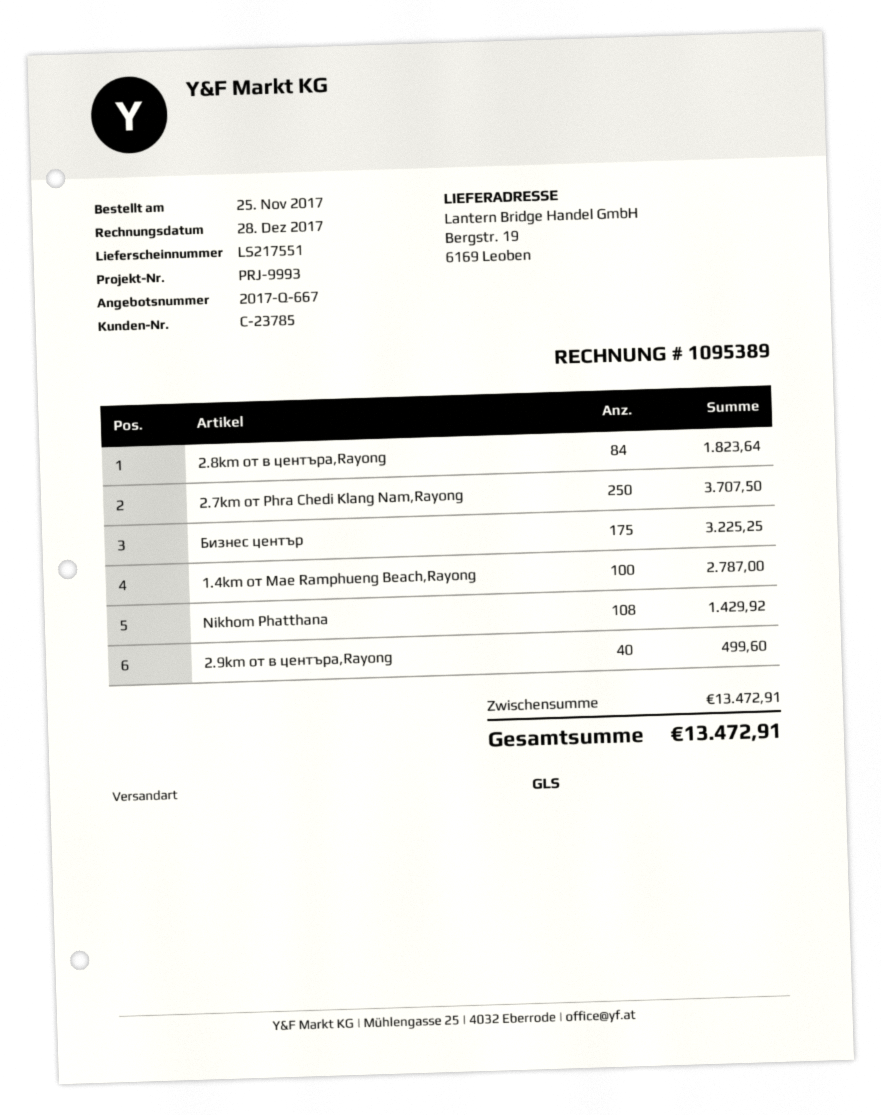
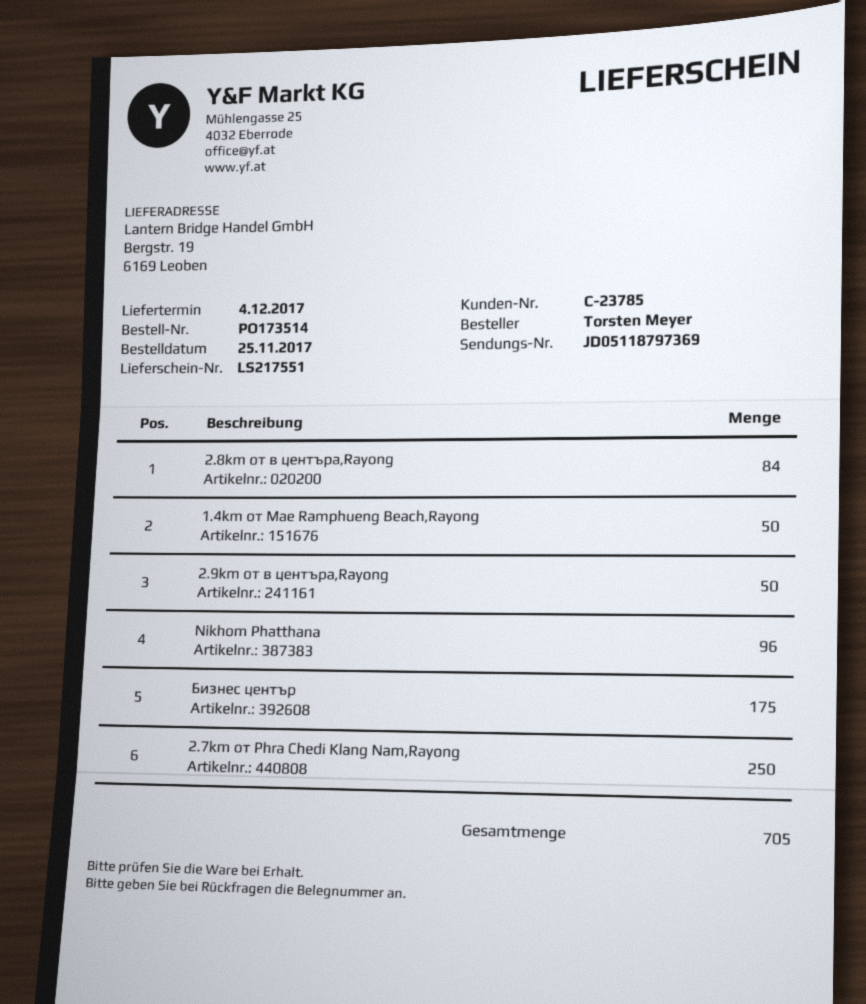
1.4km от Mae Ramphueng Beach,Rayong: 100 -> 50
Nikhom Phatthana: 108 -> 96
2.9km от в центъра,Rayong: 40 -> 50

